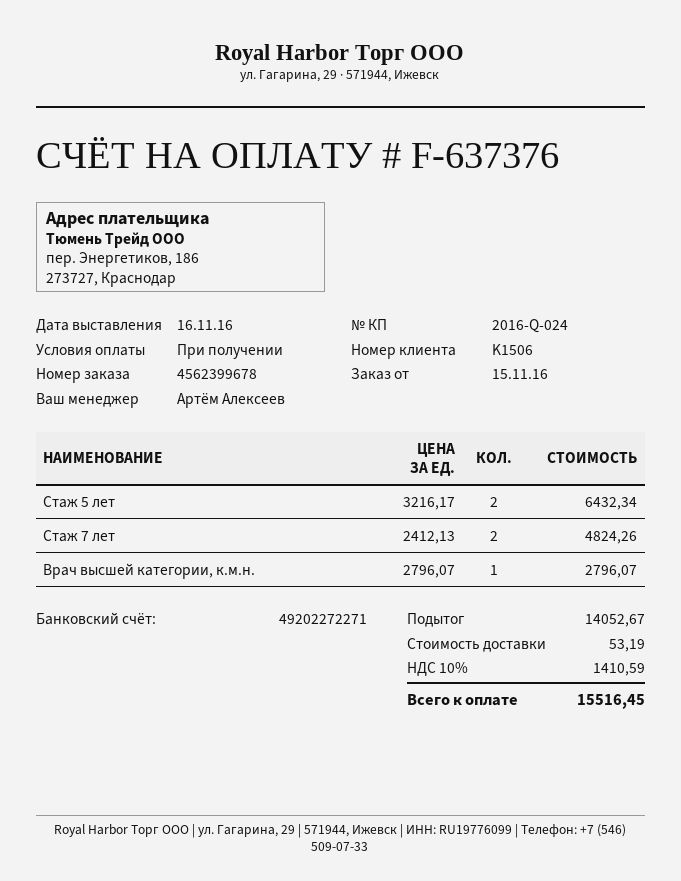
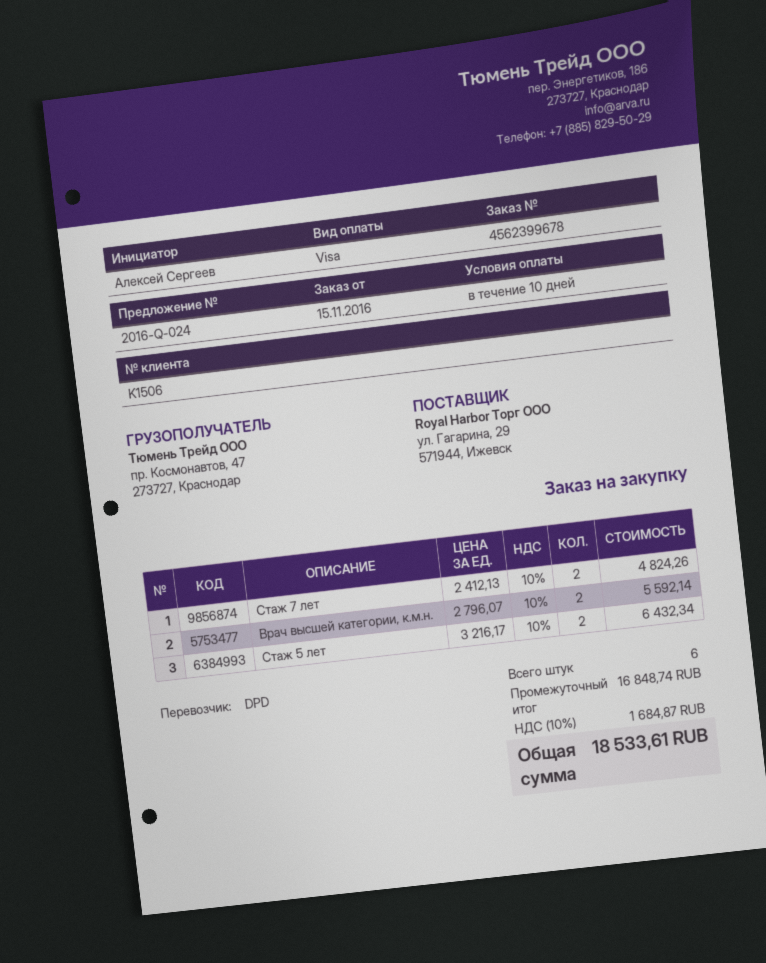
payment terms: on receipt -> 10 days
Врач высшей категории, к.м.н.: 1 x 2796.07 = 2796.07 -> 2 x 2796.07 = 5592.14
subtotal: 14052.67 -> 16848.74
shipping: 53.19 -> none
tax: 10% = 1410.59 -> 10% = 1684.87
total: 15516.45 -> 18533.61

